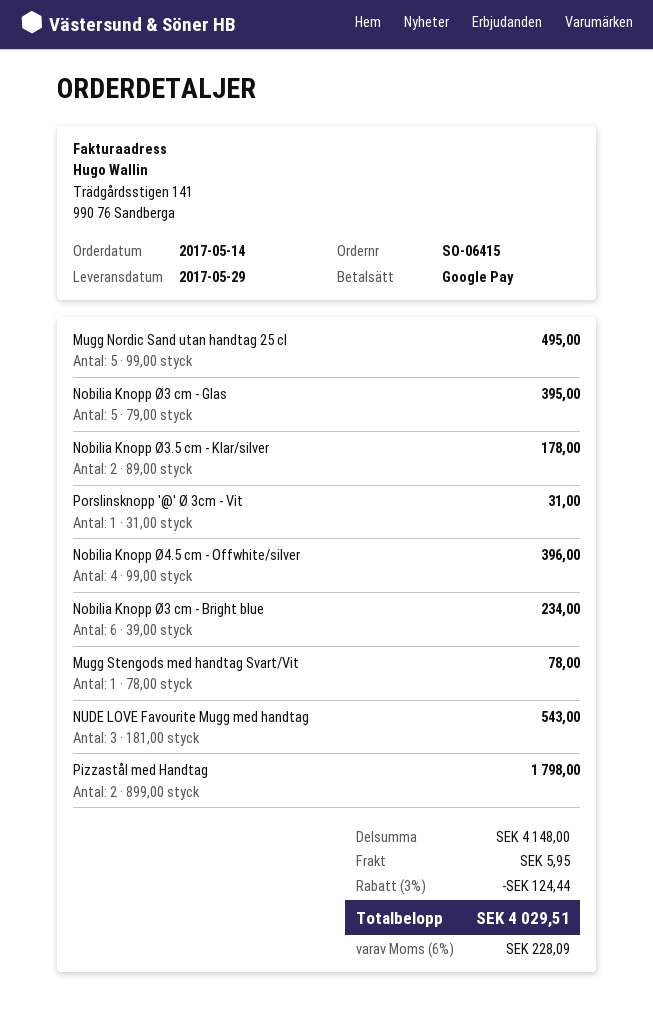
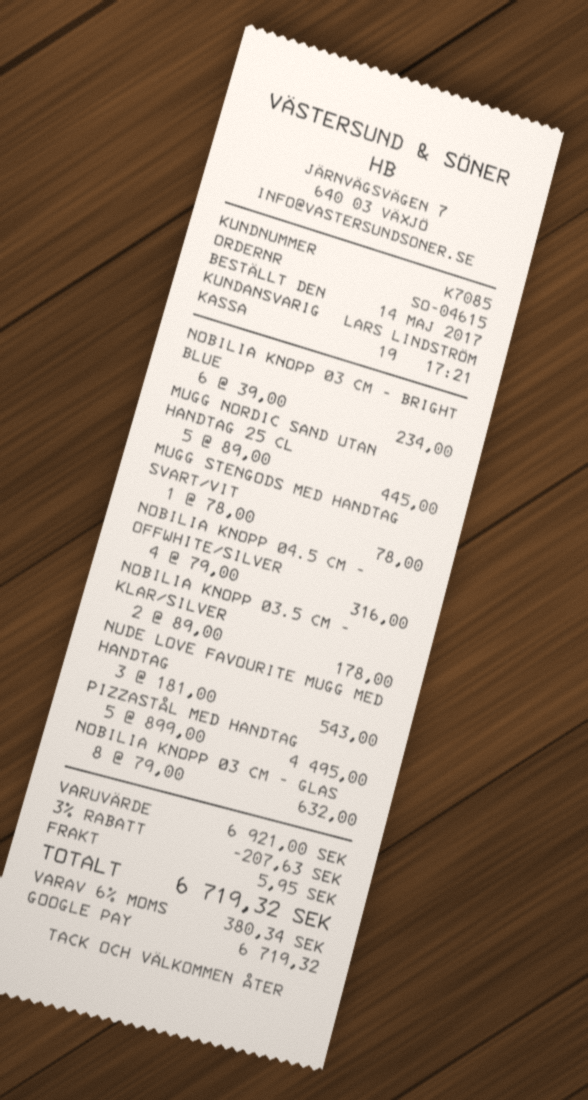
order number: SO-06415 -> SO-04615
Mugg Nordic Sand utan handtag 25 cl: 5 x 99.00 = 495.00 -> 5 x 89.00 = 445.00
Nobilia Knopp Ø3 cm - Glas: 5 x 79.00 = 395.00 -> 8 x 79.00 = 632.00
Porslinsknopp '@' Ø 3cm - Vit: 1 x 31.00 = 31.00 -> none
Nobilia Knopp Ø4.5 cm - Offwhite/silver: 4 x 99.00 = 396.00 -> 4 x 79.00 = 316.00
Pizzastål med Handtag: 2 x 899.00 = 1798.00 -> 5 x 899.00 = 4495.00
subtotal: 4148.00 -> 6921.00
discount: 3% = 124.44 -> 3% = 207.63
tax: 6% = 228.09 -> 6% = 380.34
total: 4029.51 -> 6719.32

